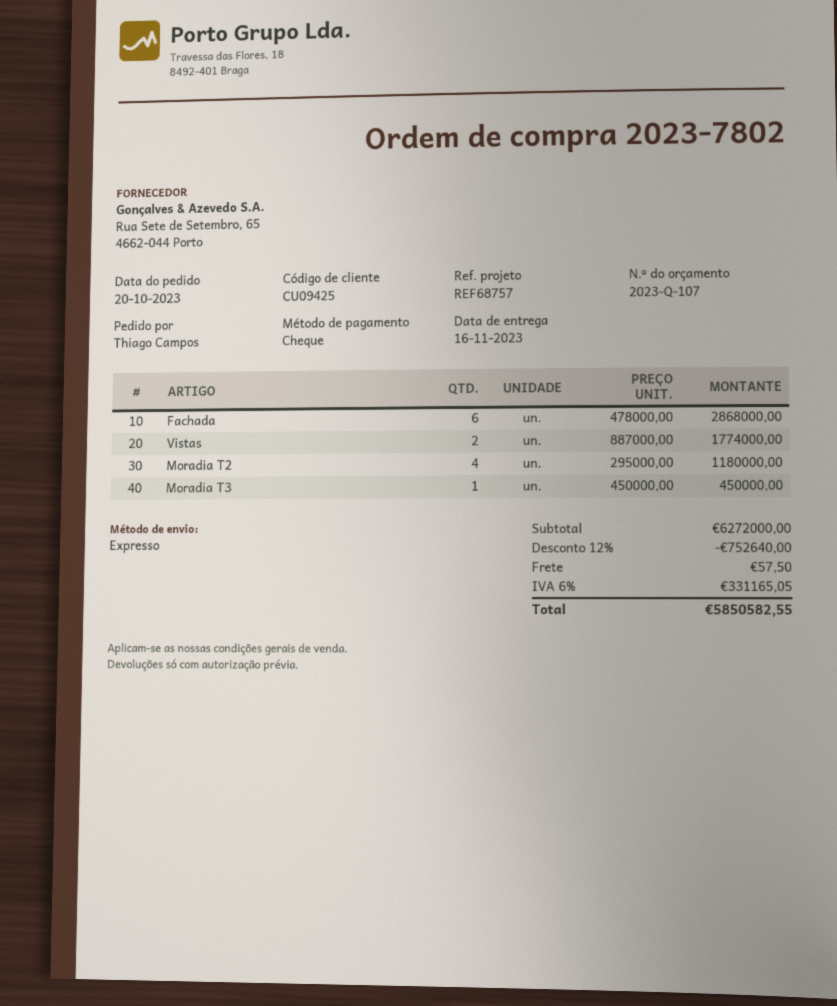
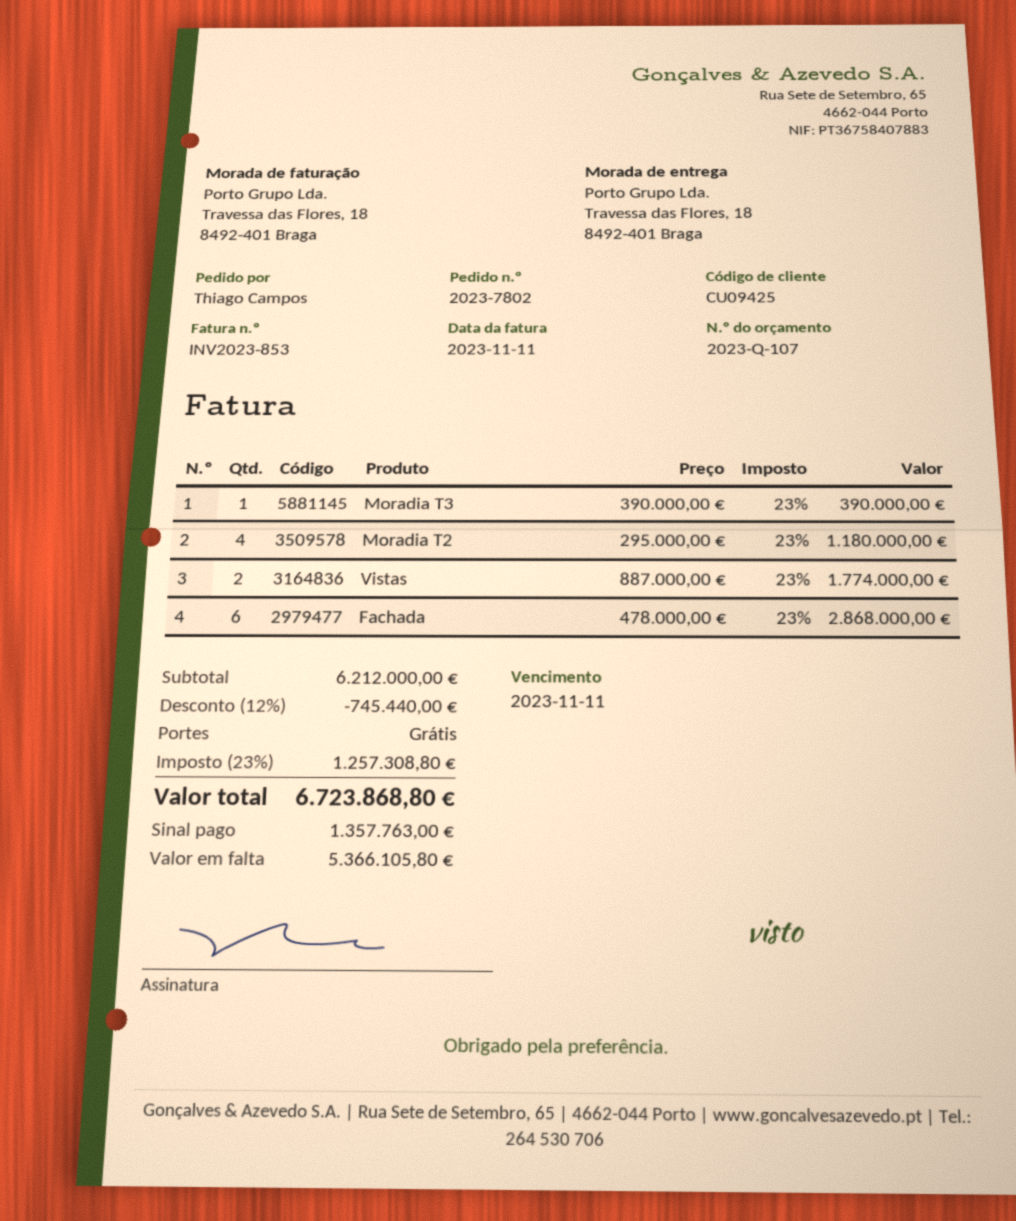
Moradia T3: 1 x 450000.00 = 450000.00 -> 1 x 390000.00 = 390000.00
subtotal: 6272000.00 -> 6212000.00
discount: 12% = 752640.00 -> 12% = 745440.00
shipping: 57.50 -> 0.00
tax: 6% = 331165.05 -> 23% = 1257308.80
total: 5850582.55 -> 6723868.80

